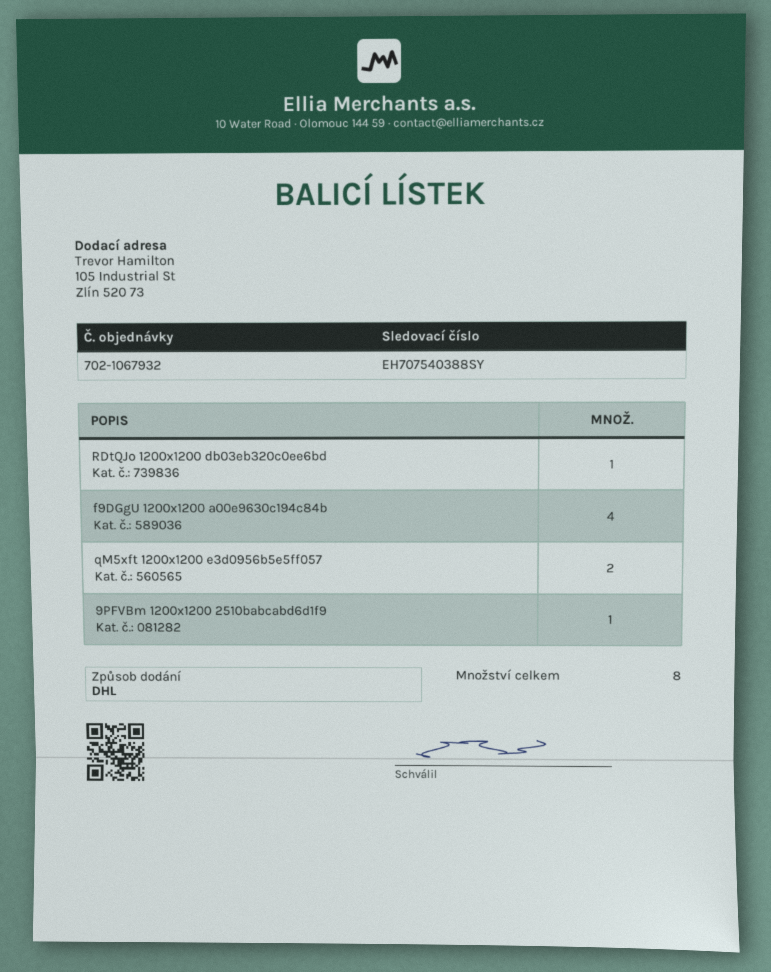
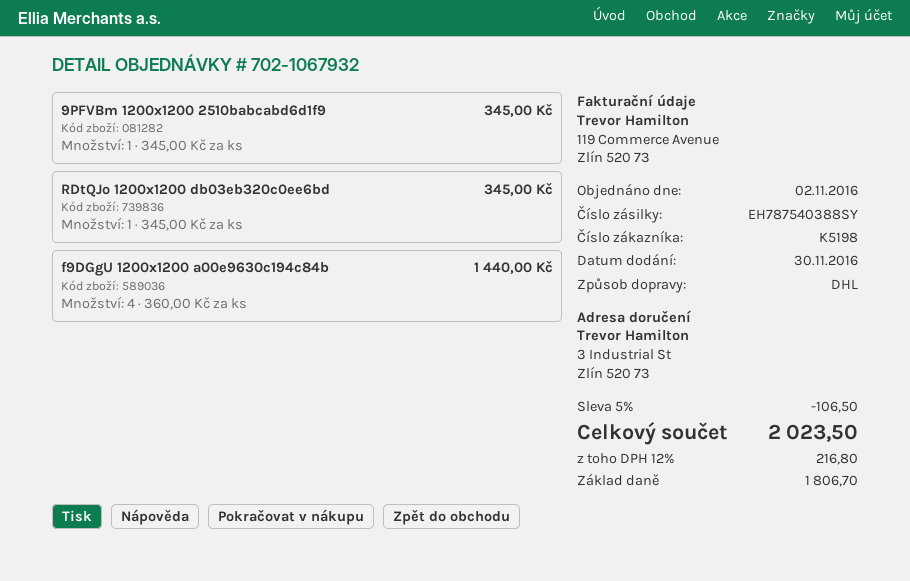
tracking number: EH707540388SY -> EH787540388SY
ship to: 105 Industrial St, Zlín 520 73 -> 3 Industrial St, Zlín 520 73
qM5xft 1200x1200 e3d0956b5e5ff057: 2 -> none

